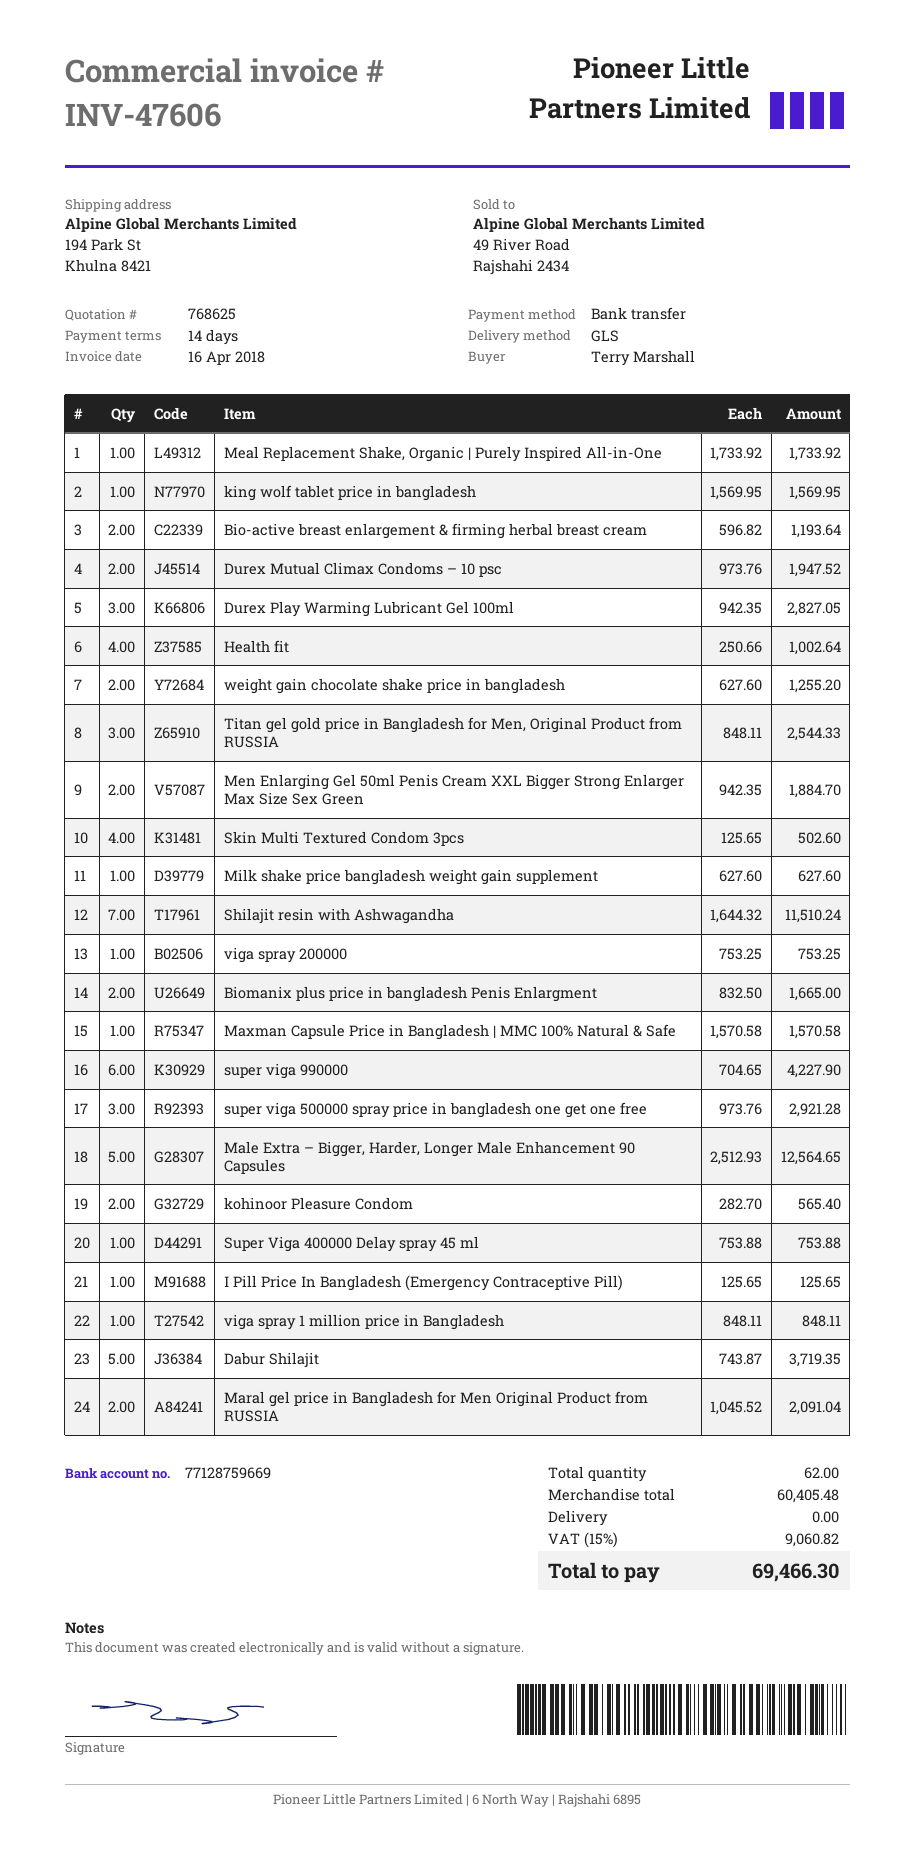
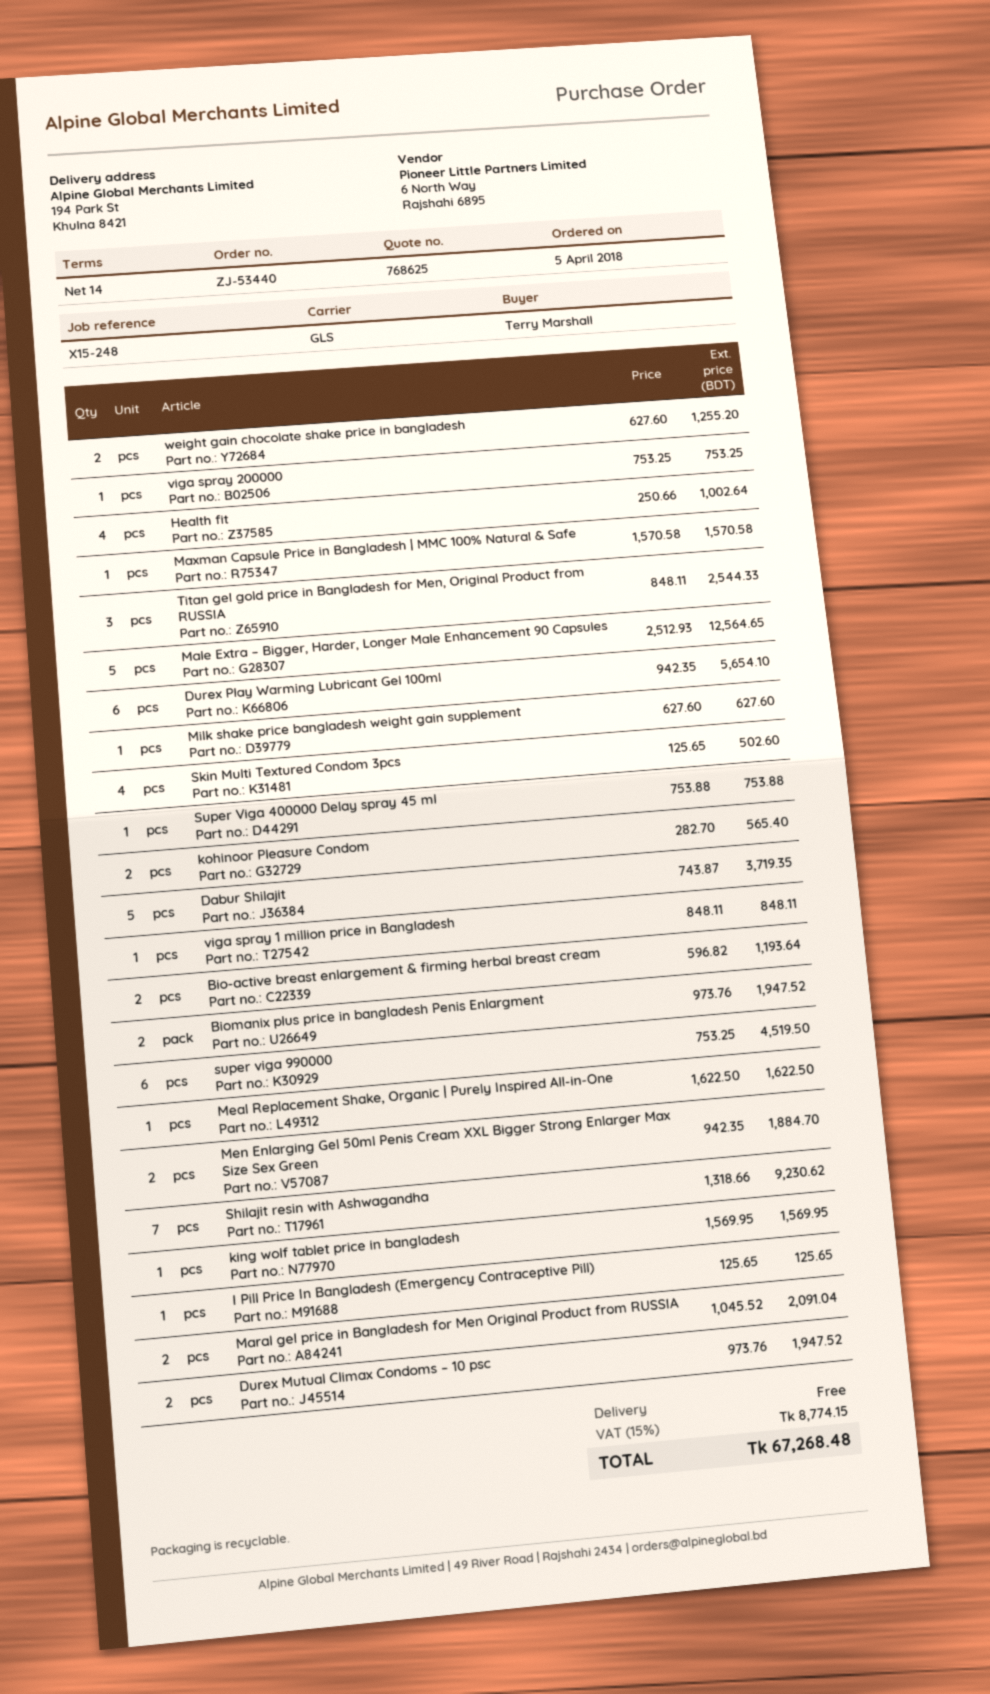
Meal Replacement Shake, Organic | Purely Inspired All-in-One: 1 x 1733.92 = 1733.92 -> 1 x 1622.50 = 1622.50
Durex Play Warming Lubricant Gel 100ml: 3 x 942.35 = 2827.05 -> 6 x 942.35 = 5654.10
Shilajit resin with Ashwagandha: 7 x 1644.32 = 11510.24 -> 7 x 1318.66 = 9230.62
Biomanix plus price in bangladesh Penis Enlargment: 2 x 832.50 = 1665.00 -> 2 x 973.76 = 1947.52
super viga 990000: 6 x 704.65 = 4227.90 -> 6 x 753.25 = 4519.50
super viga 500000 spray price in bangladesh one get one free: 3 x 973.76 = 2921.28 -> none
tax: 15% = 9060.82 -> 15% = 8774.15
total: 69466.30 -> 67268.48

